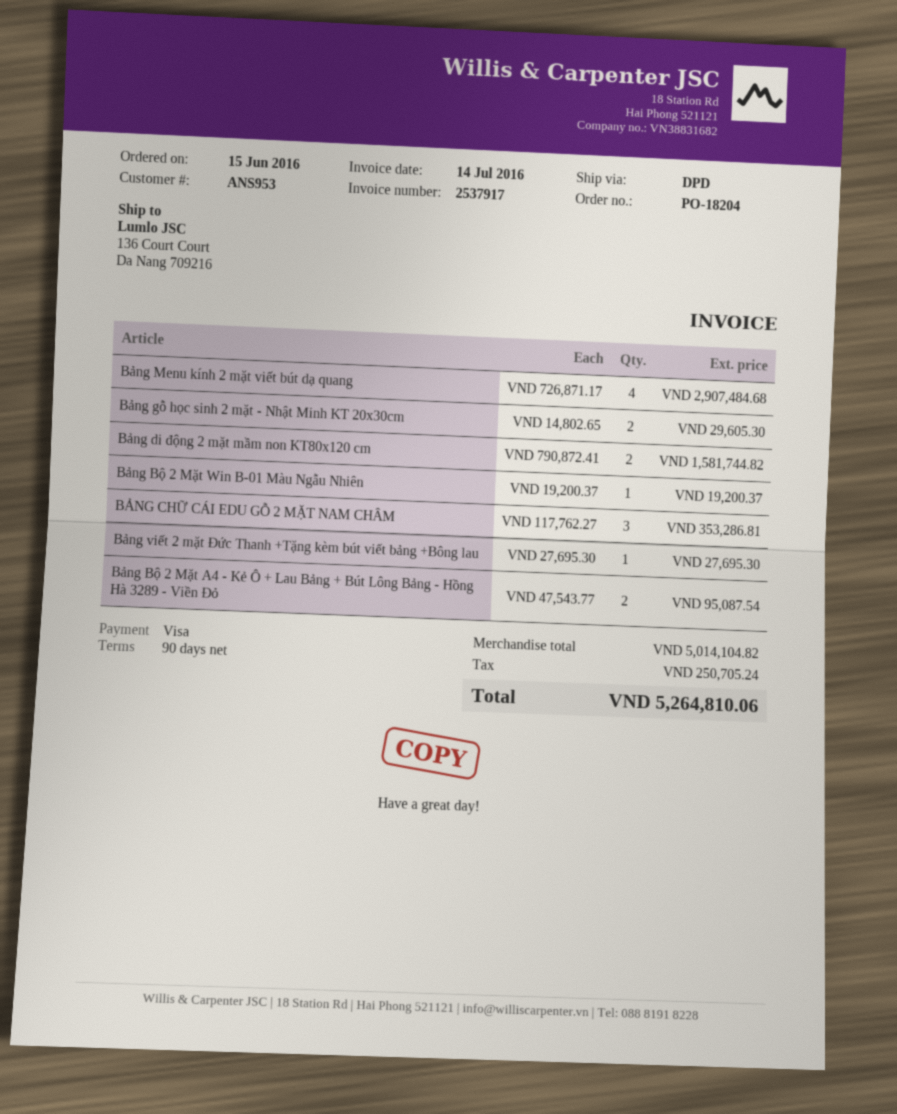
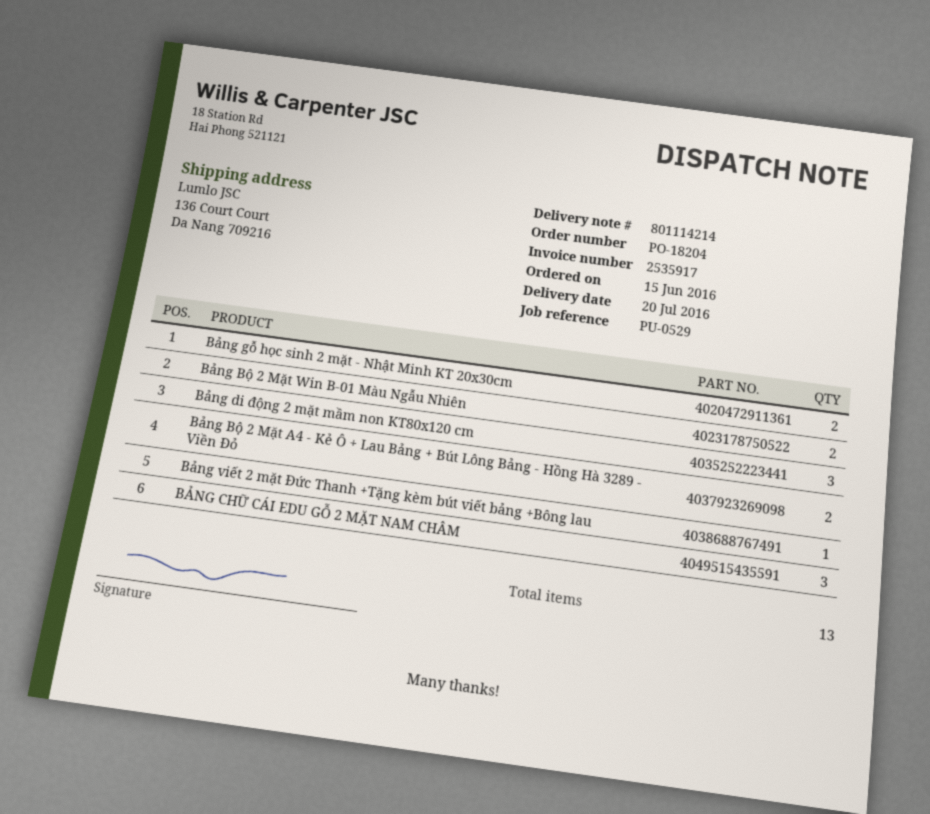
invoice number: 2537917 -> 2535917
Bảng Menu kính 2 mặt viết bút dạ quang: 4 -> none
Bảng di động 2 mặt mầm non KT80x120 cm: 2 -> 3
Bảng Bộ 2 Mặt Win B-01 Màu Ngẫu Nhiên: 1 -> 2

